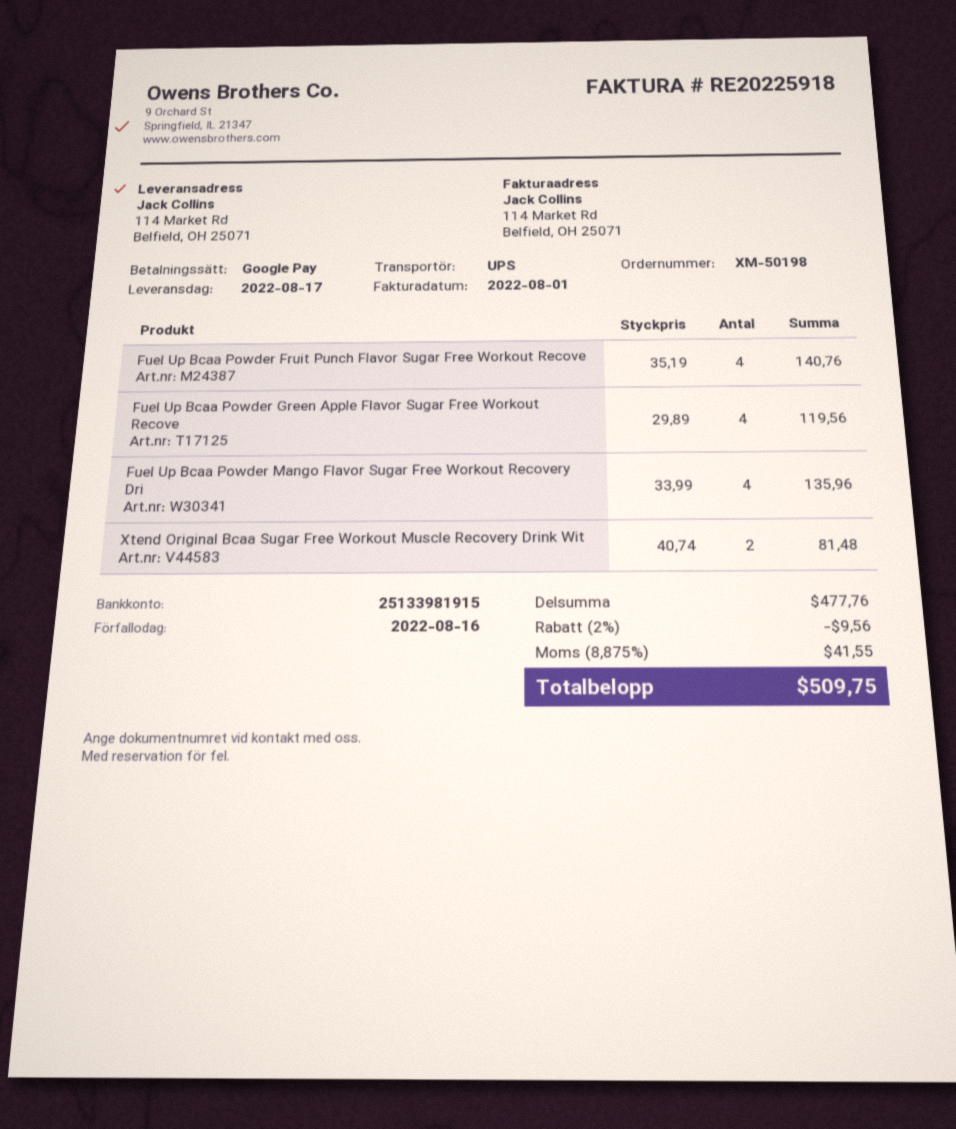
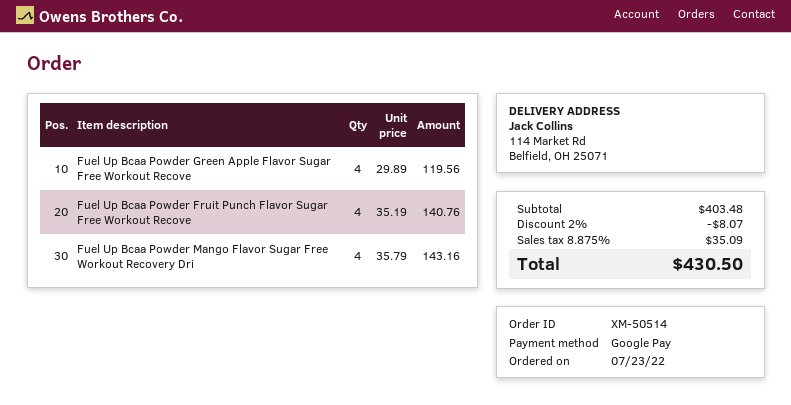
order number: XM-50198 -> XM-50514
Fuel Up Bcaa Powder Mango Flavor Sugar Free Workout Recovery Dri: 4 x 33.99 = 135.96 -> 4 x 35.79 = 143.16
Xtend Original Bcaa Sugar Free Workout Muscle Recovery Drink Wit: 2 x 40.74 = 81.48 -> none
subtotal: 477.76 -> 403.48
discount: 2% = 9.56 -> 2% = 8.07
tax: 8.875% = 41.55 -> 8.875% = 35.09
total: 509.75 -> 430.50

